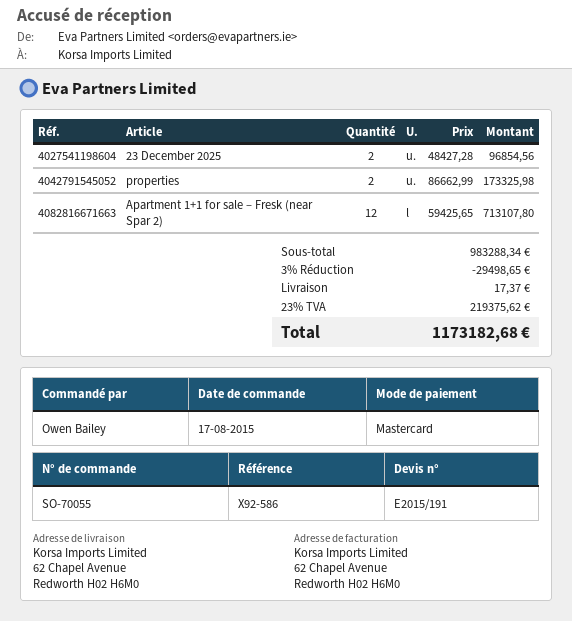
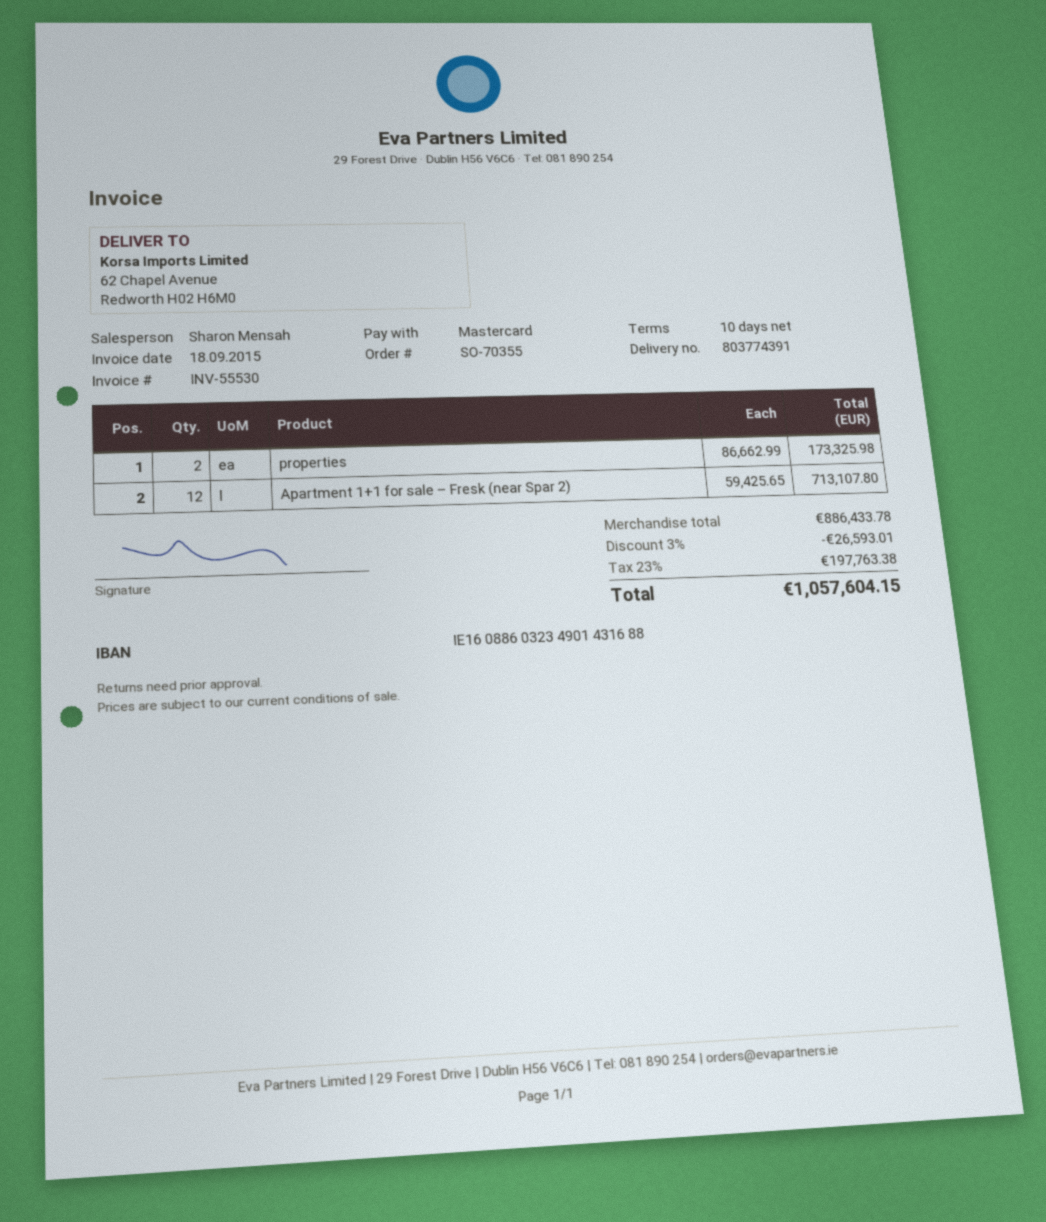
order number: SO-70055 -> SO-70355
23 December 2025: 2 x 48427.28 = 96854.56 -> none
subtotal: 983288.34 -> 886433.78
discount: 3% = 29498.65 -> 3% = 26593.01
shipping: 17.37 -> none
tax: 23% = 219375.62 -> 23% = 197763.38
total: 1173182.68 -> 1057604.15

